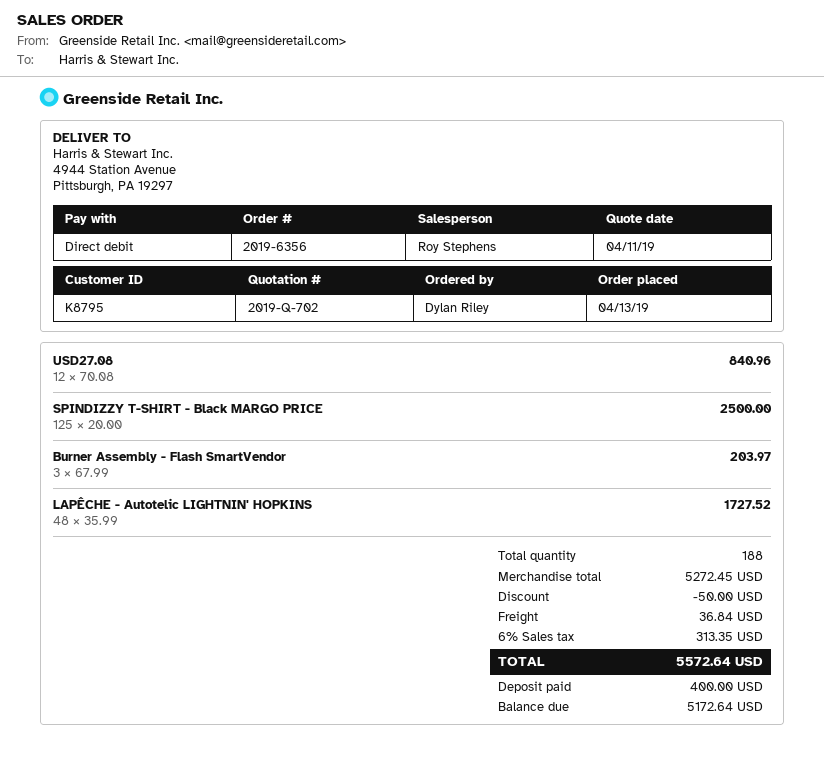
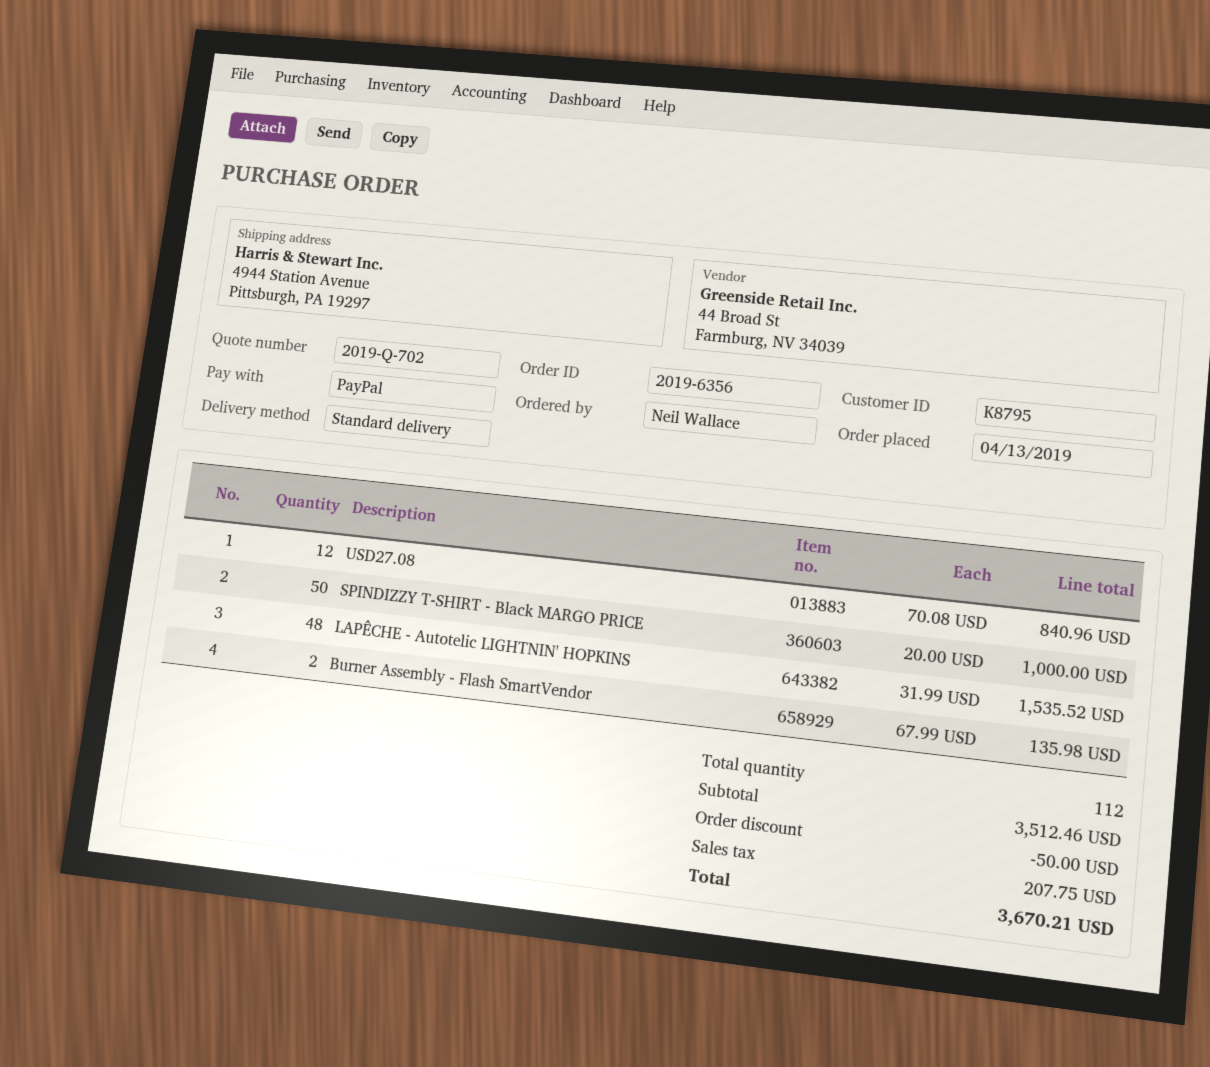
ordered by: Dylan Riley -> Neil Wallace
payment method: direct debit -> PayPal
SPINDIZZY T-SHIRT - Black MARGO PRICE: 125 x 20.00 = 2500.00 -> 50 x 20.00 = 1000.00
Burner Assembly - Flash SmartVendor: 3 x 67.99 = 203.97 -> 2 x 67.99 = 135.98
LAPÊCHE - Autotelic LIGHTNIN' HOPKINS: 48 x 35.99 = 1727.52 -> 48 x 31.99 = 1535.52
total quantity: 188 -> 112
subtotal: 5272.45 -> 3512.46
shipping: 36.84 -> none
tax: 313.35 -> 207.75
total: 5572.64 -> 3670.21

